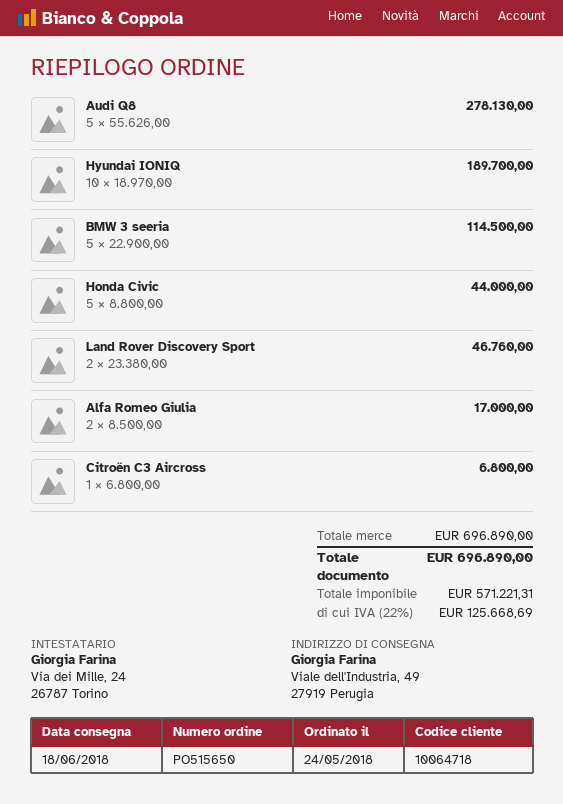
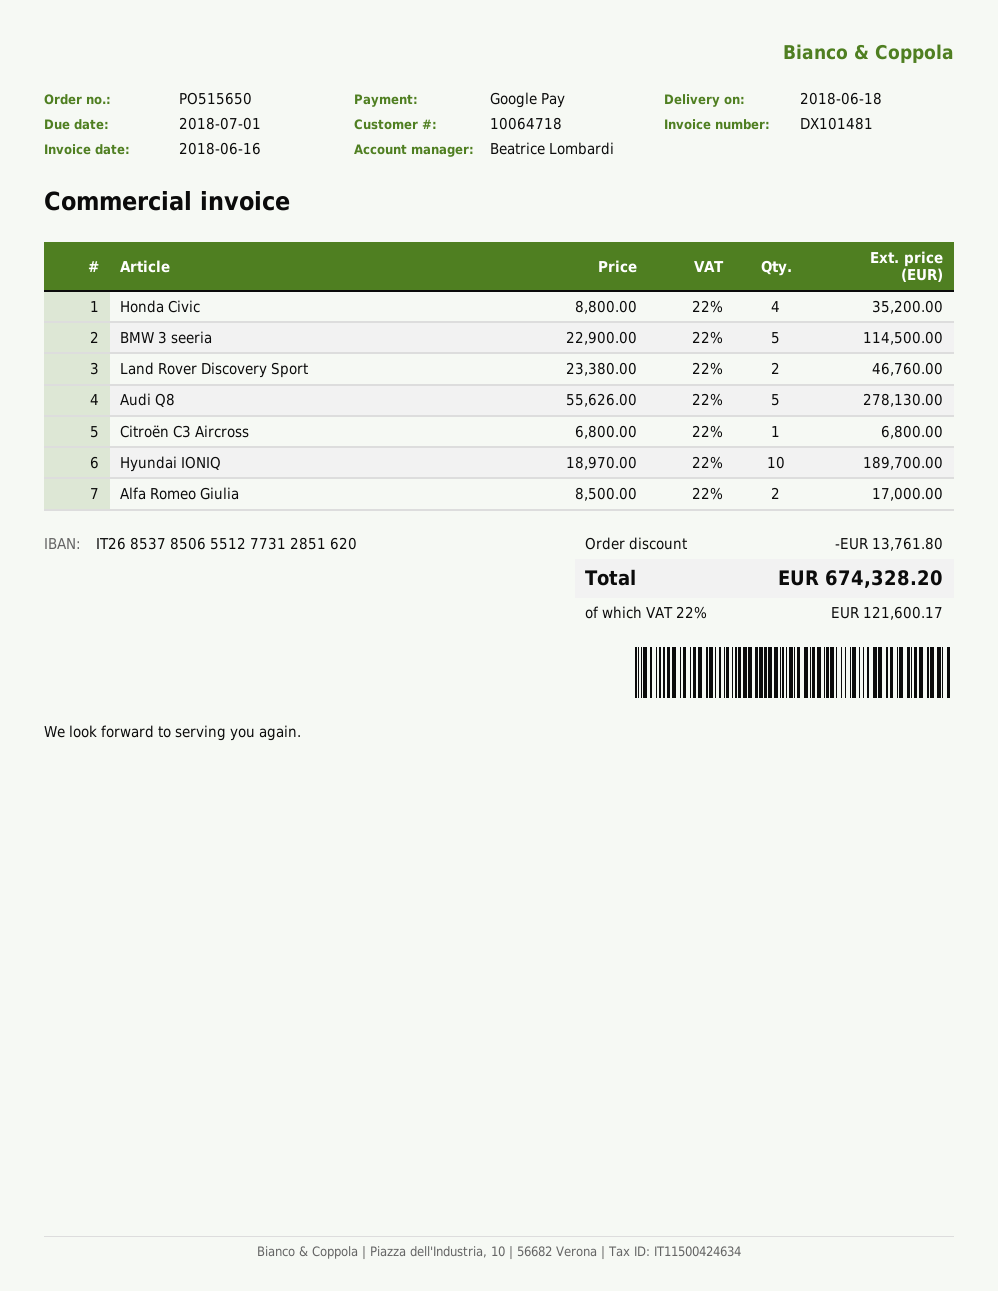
Honda Civic: 5 x 8800.00 = 44000.00 -> 4 x 8800.00 = 35200.00
discount: none -> 13761.80
tax: 22% = 125668.69 -> 22% = 121600.17
total: 696890.00 -> 674328.20

